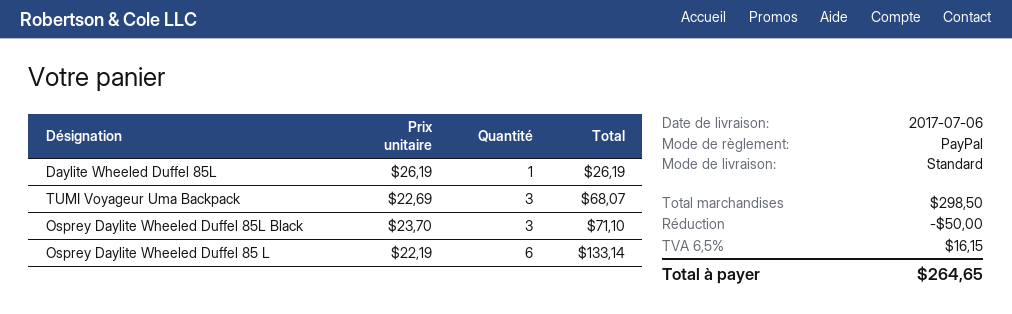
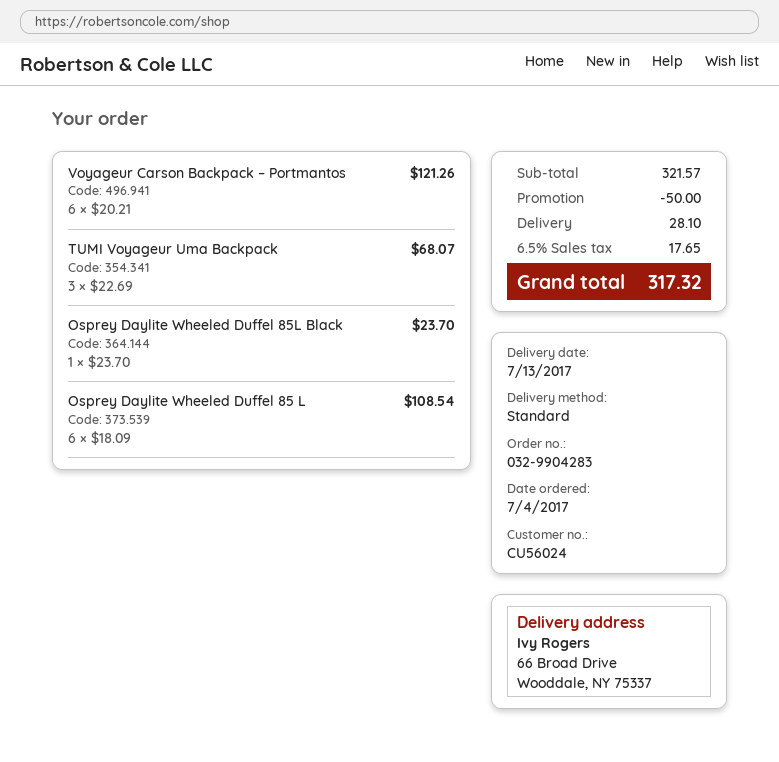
delivery date: 2017-07-06 -> 2017-07-13
Daylite Wheeled Duffel 85L: 1 x 26.19 = 26.19 -> none
Osprey Daylite Wheeled Duffel 85L Black: 3 x 23.70 = 71.10 -> 1 x 23.70 = 23.70
Osprey Daylite Wheeled Duffel 85 L: 6 x 22.19 = 133.14 -> 6 x 18.09 = 108.54
Voyageur Carson Backpack – Portmantos: none -> 6 x 20.21 = 121.26
subtotal: 298.50 -> 321.57
shipping: none -> 28.10
tax: 6.5% = 16.15 -> 6.5% = 17.65
total: 264.65 -> 317.32

